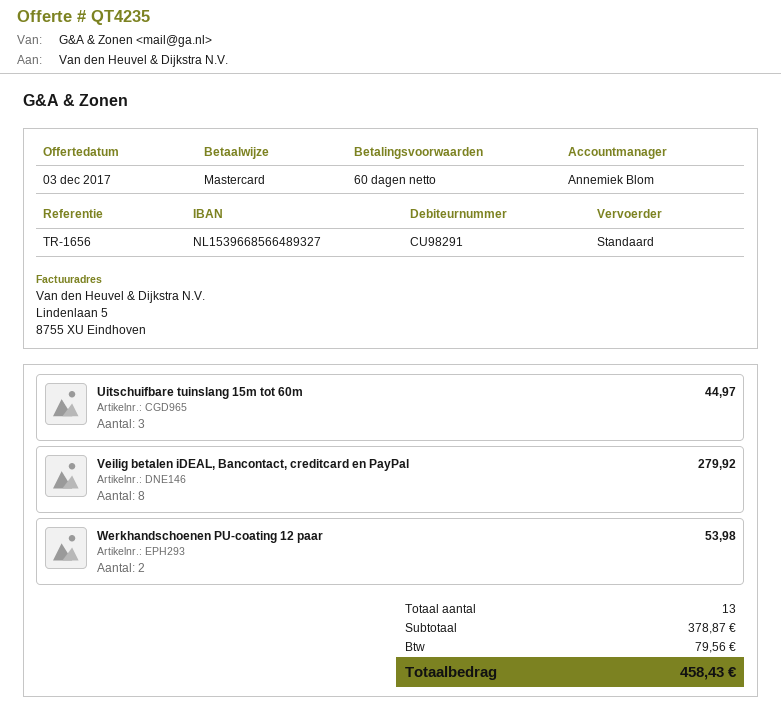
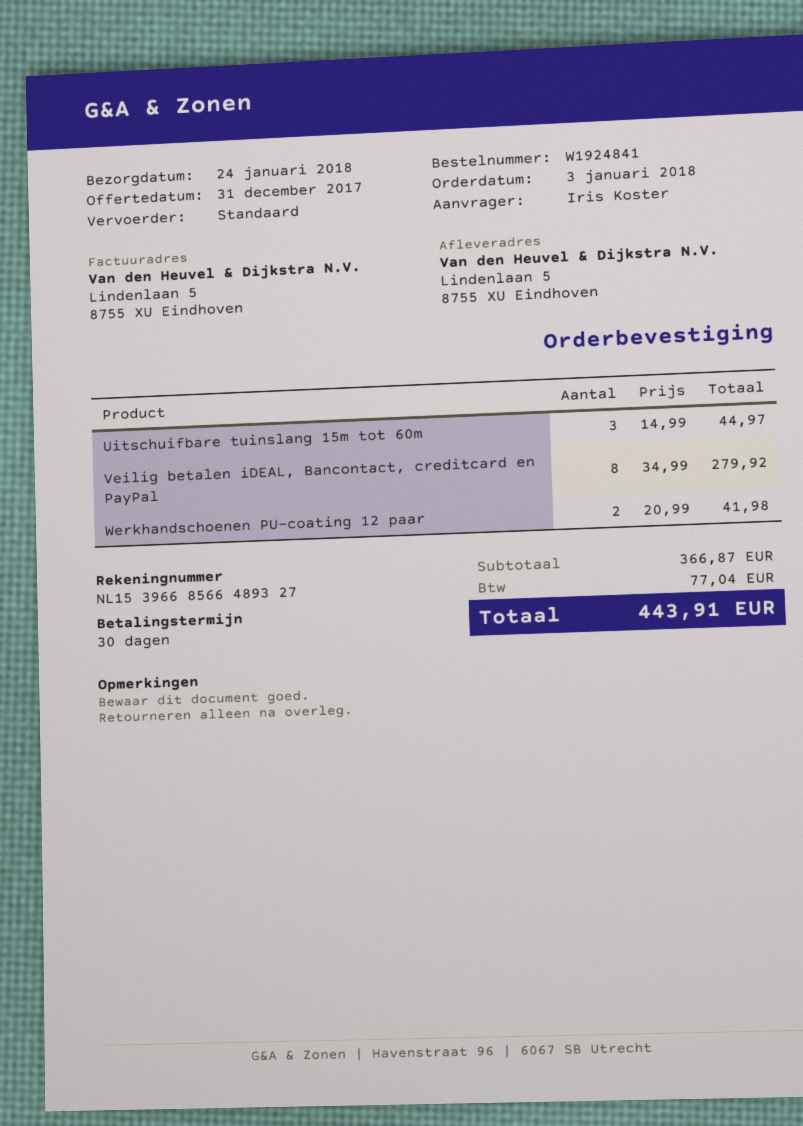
quote date: 2017-12-03 -> 2017-12-31
payment terms: 60 days -> 30 days
Werkhandschoenen PU-coating 12 paar: 2 for 53.98 -> 2 for 41.98
subtotal: 378.87 -> 366.87
tax: 79.56 -> 77.04
total: 458.43 -> 443.91

